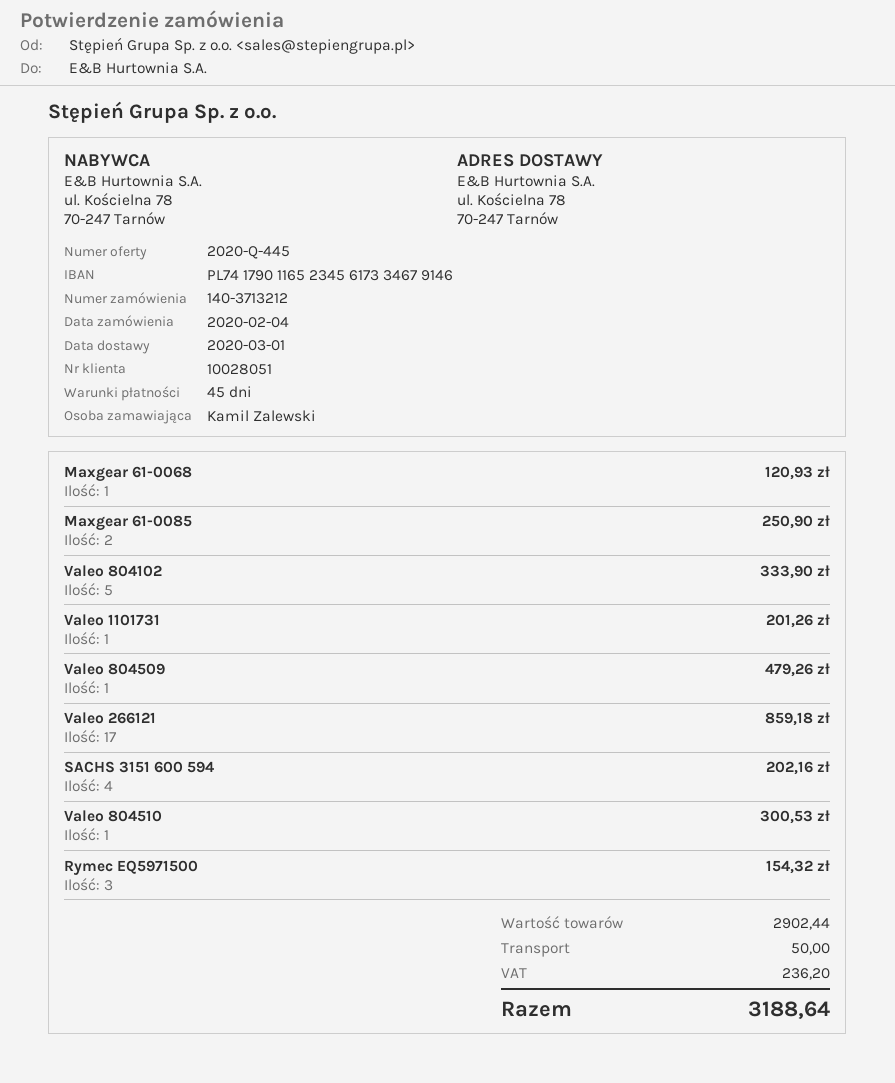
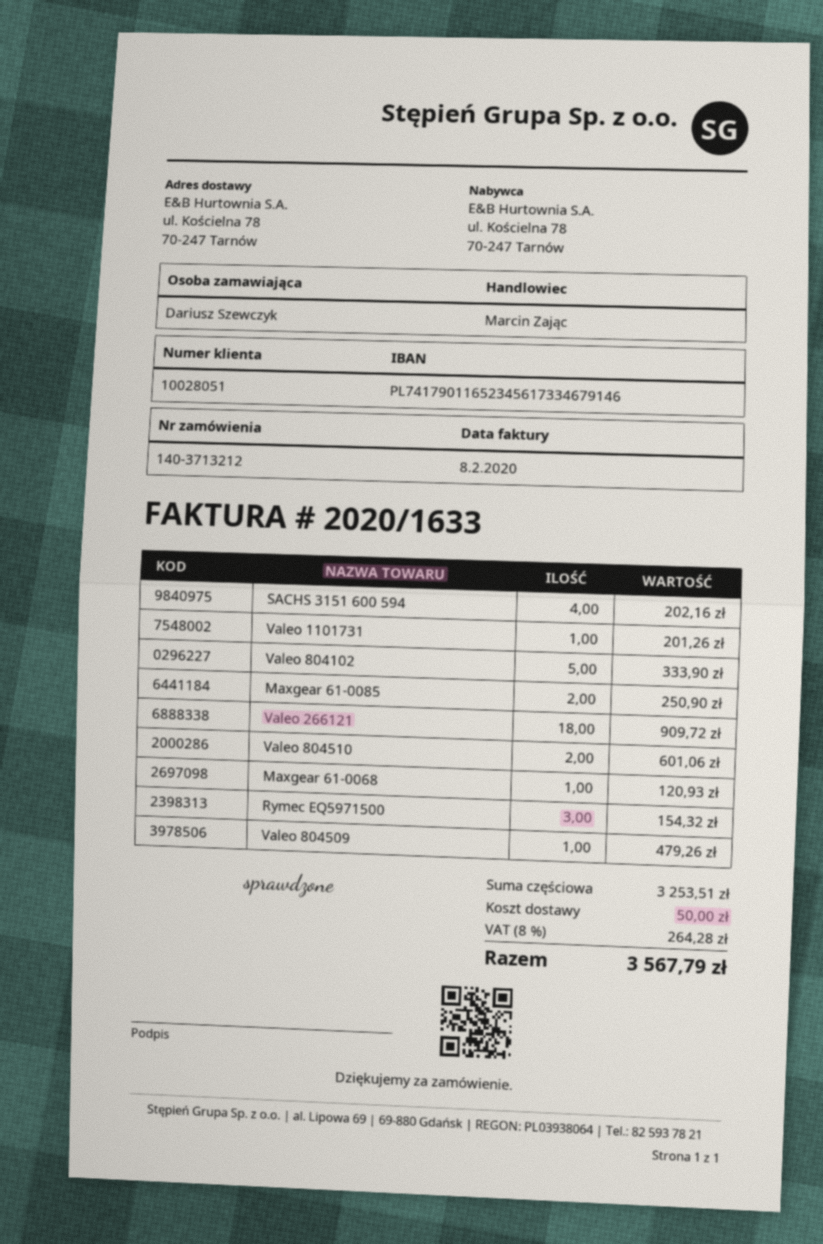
ordered by: Kamil Zalewski -> Dariusz Szewczyk
Valeo 266121: 17 for 859.18 -> 18 for 909.72
Valeo 804510: 1 for 300.53 -> 2 for 601.06
subtotal: 2902.44 -> 3253.51
tax: 236.20 -> 264.28
total: 3188.64 -> 3567.79

